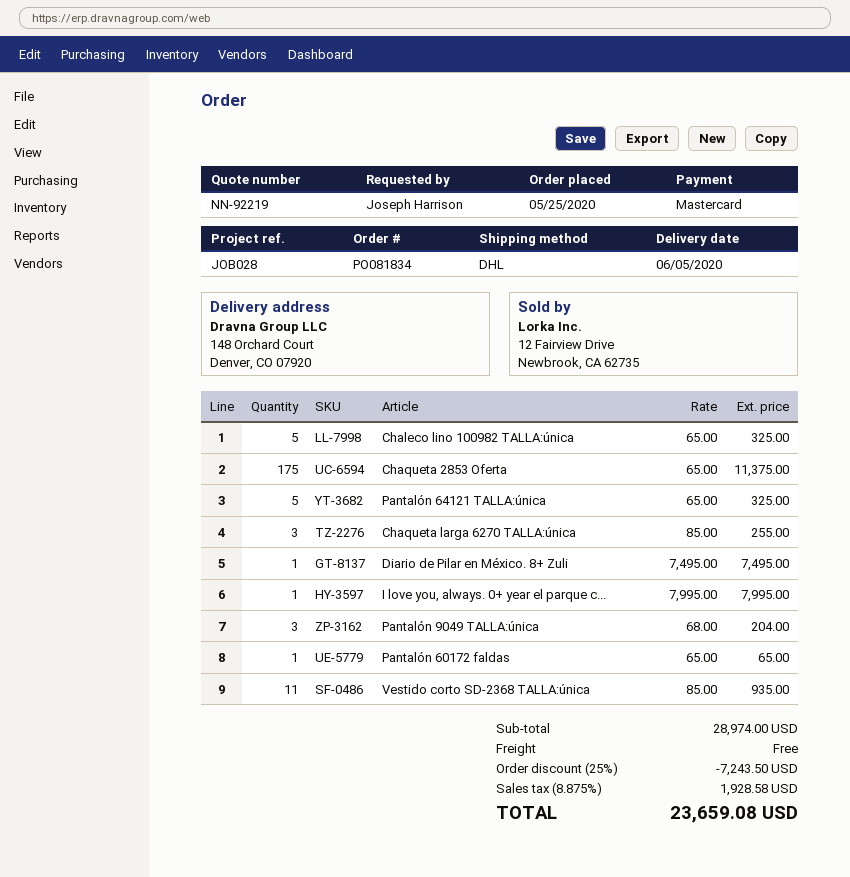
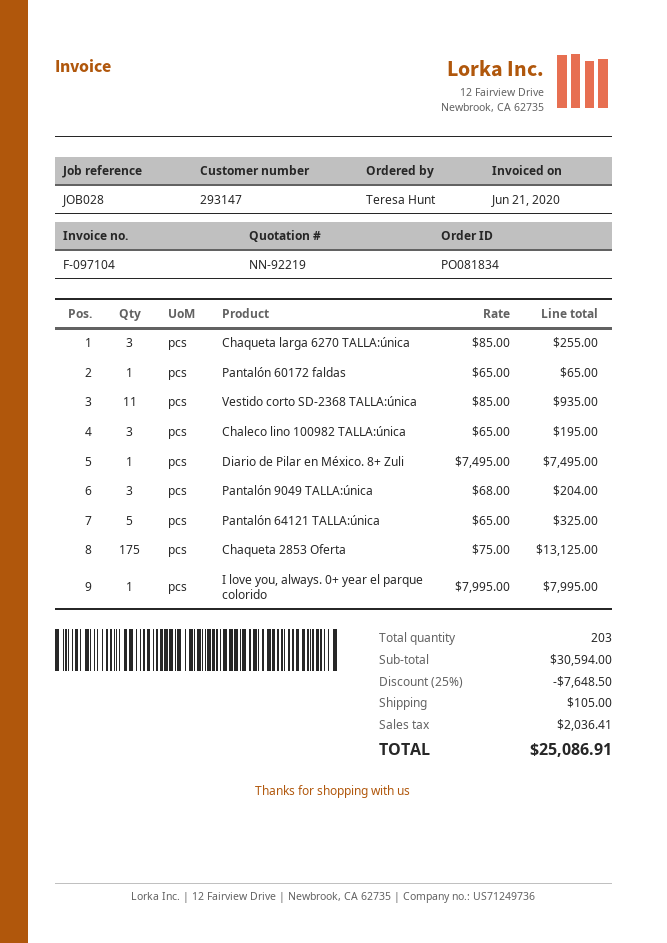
ordered by: Joseph Harrison -> Teresa Hunt
Chaleco lino 100982 TALLA:única: 5 x 65.00 = 325.00 -> 3 x 65.00 = 195.00
Chaqueta 2853 Oferta: 175 x 65.00 = 11375.00 -> 175 x 75.00 = 13125.00
subtotal: 28974.00 -> 30594.00
discount: 25% = 7243.50 -> 25% = 7648.50
shipping: 0.00 -> 105.00
tax: 1928.58 -> 2036.41
total: 23659.08 -> 25086.91

